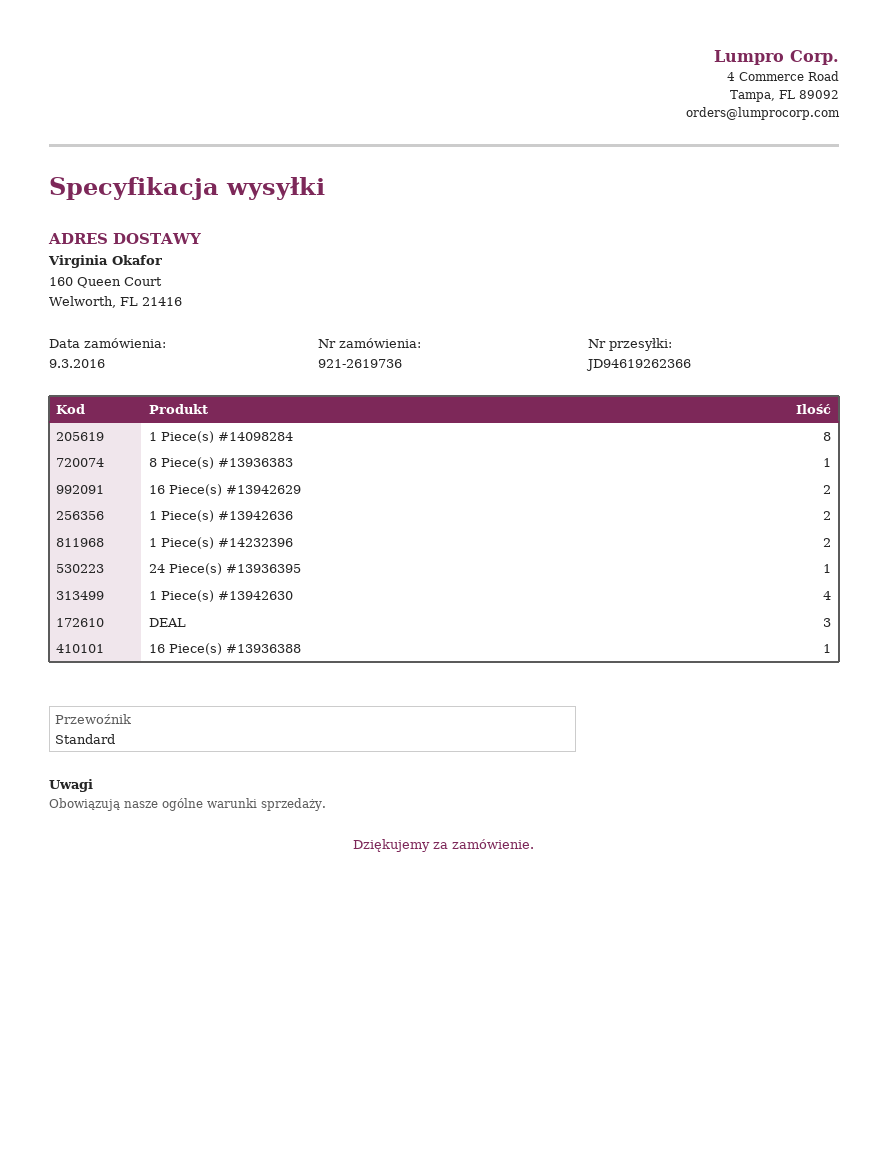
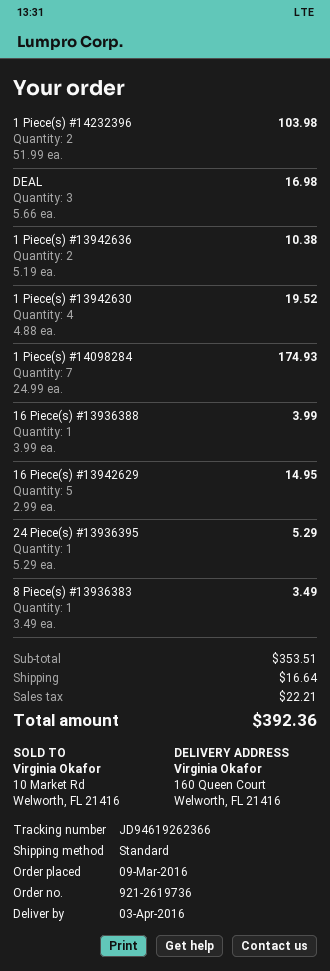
1 Piece(s) #14098284: 8 -> 7
16 Piece(s) #13942629: 2 -> 5

